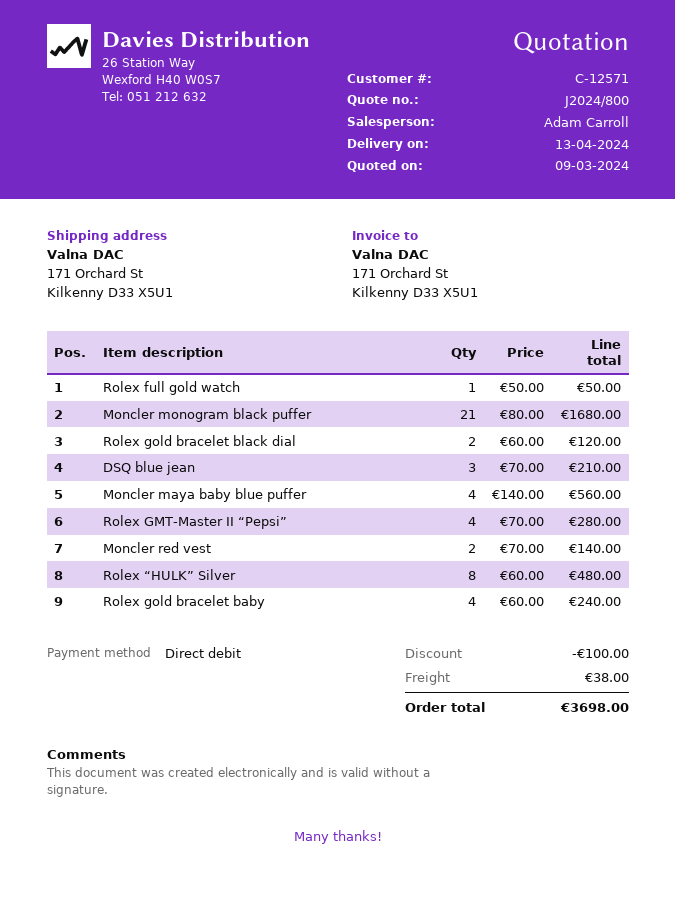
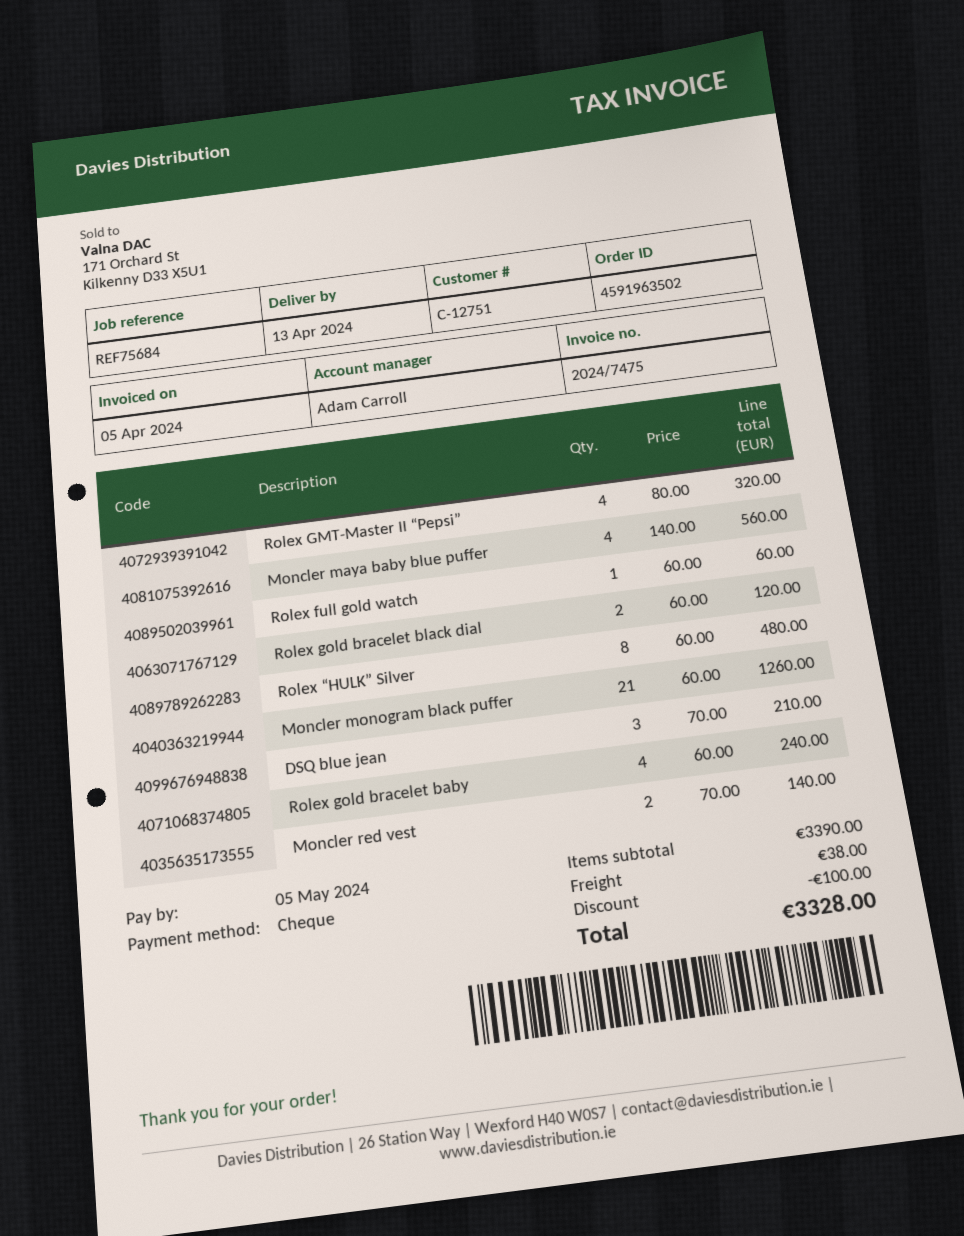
customer number: C-12571 -> C-12751
payment method: direct debit -> cheque
Rolex full gold watch: 1 x 50.00 = 50.00 -> 1 x 60.00 = 60.00
Moncler monogram black puffer: 21 x 80.00 = 1680.00 -> 21 x 60.00 = 1260.00
Rolex GMT-Master II “Pepsi”: 4 x 70.00 = 280.00 -> 4 x 80.00 = 320.00
total: 3698.00 -> 3328.00

